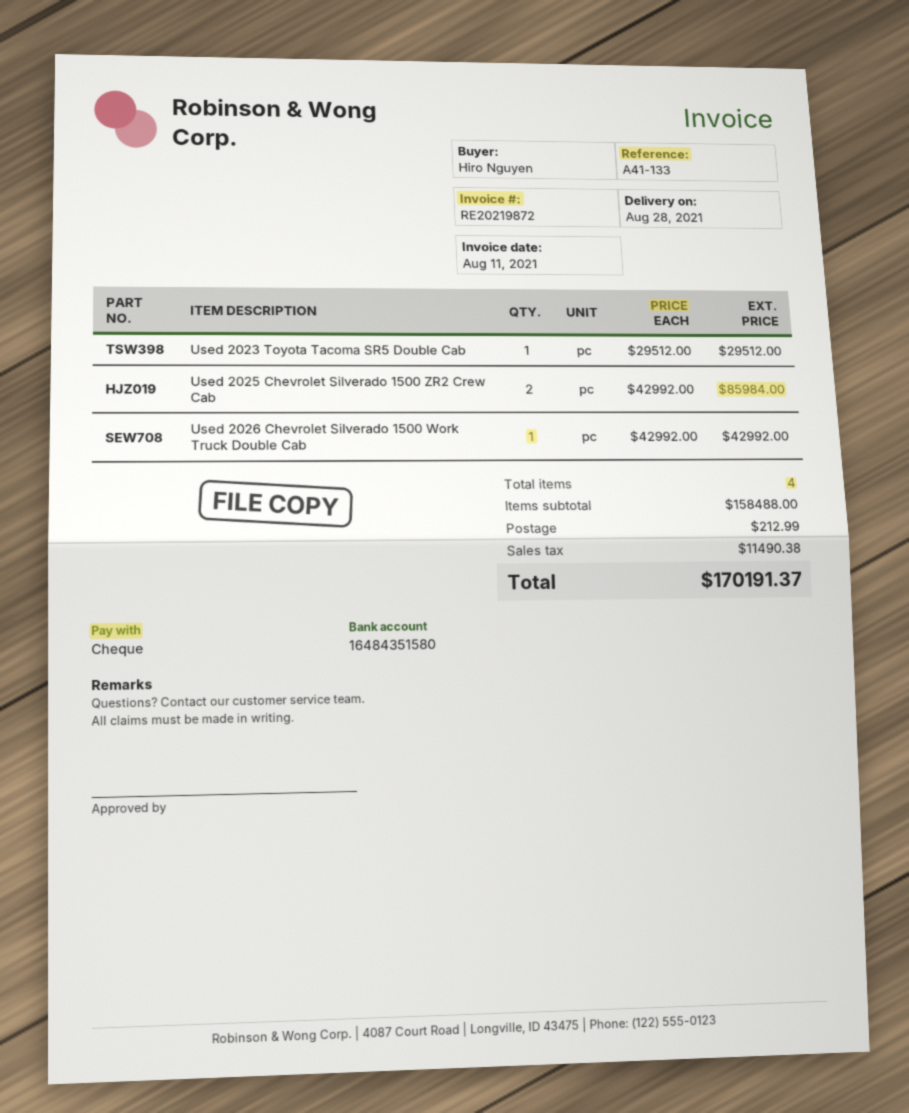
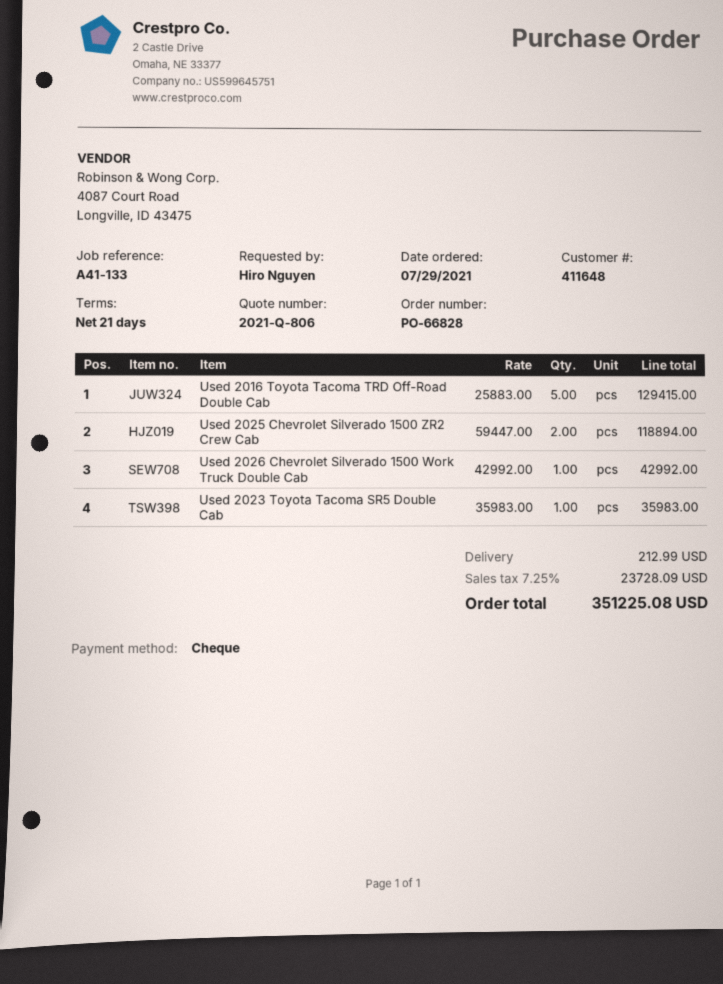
Used 2023 Toyota Tacoma SR5 Double Cab: 1 x 29512.00 = 29512.00 -> 1 x 35983.00 = 35983.00
Used 2025 Chevrolet Silverado 1500 ZR2 Crew Cab: 2 x 42992.00 = 85984.00 -> 2 x 59447.00 = 118894.00
Used 2016 Toyota Tacoma TRD Off-Road Double Cab: none -> 5 x 25883.00 = 129415.00
tax: 11490.38 -> 23728.09
total: 170191.37 -> 351225.08

